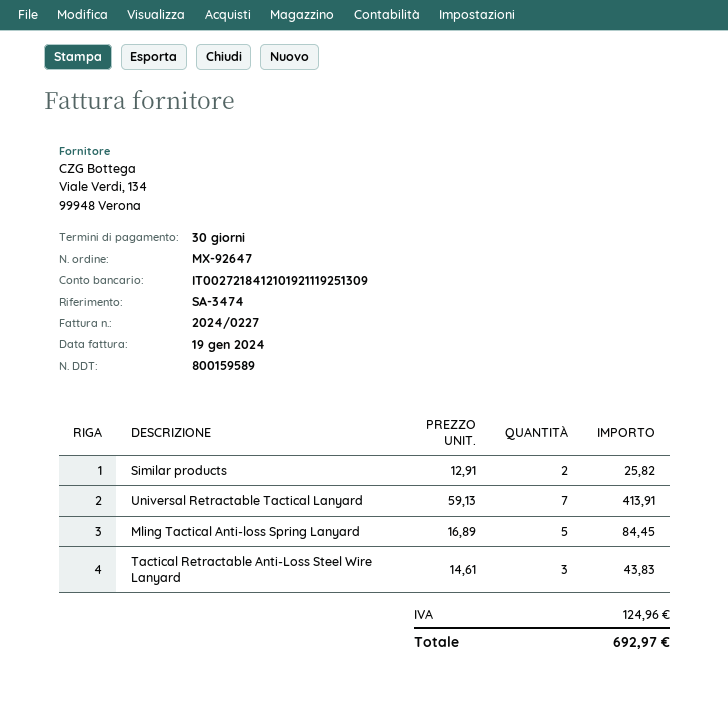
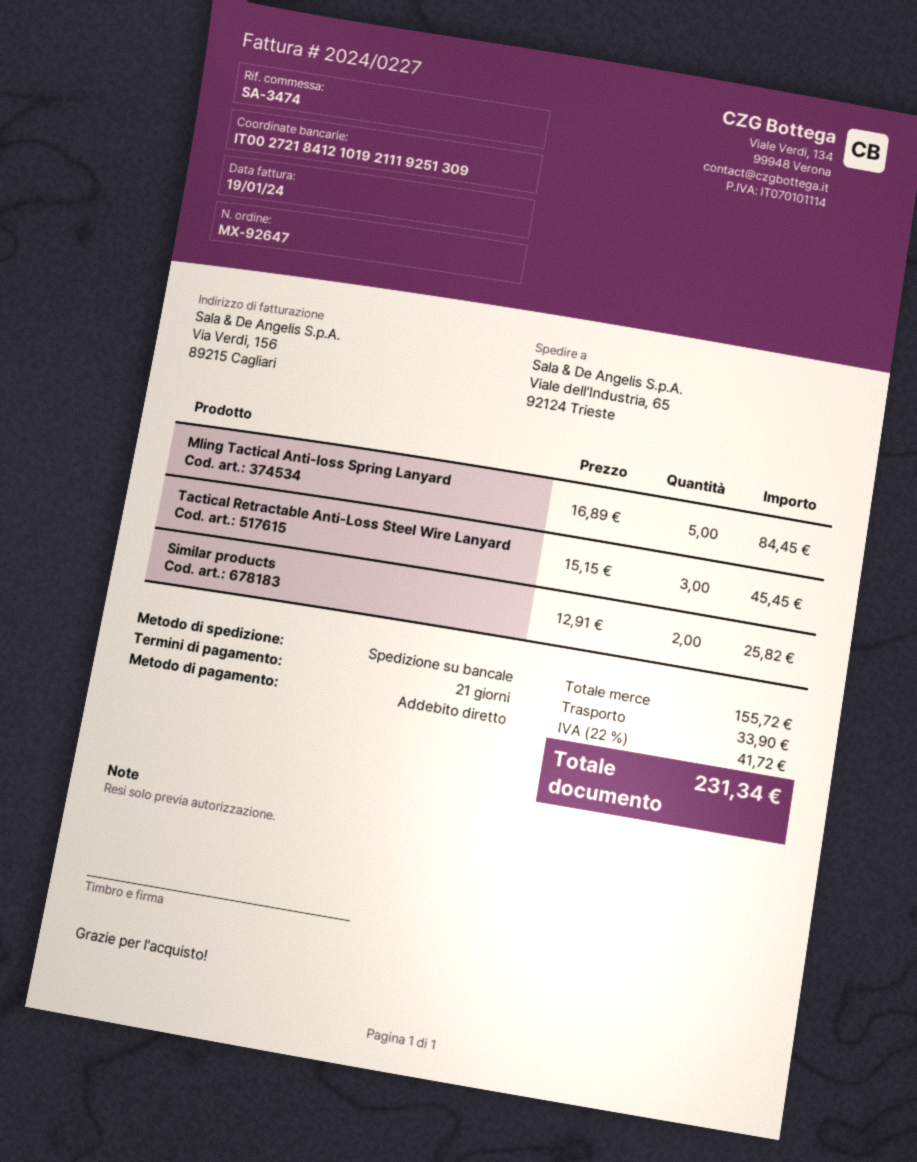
payment terms: 30 days -> 21 days
Universal Retractable Tactical Lanyard: 7 x 59.13 = 413.91 -> none
Tactical Retractable Anti-Loss Steel Wire Lanyard: 3 x 14.61 = 43.83 -> 3 x 15.15 = 45.45
shipping: none -> 33.90
tax: 124.96 -> 41.72
total: 692.97 -> 231.34

